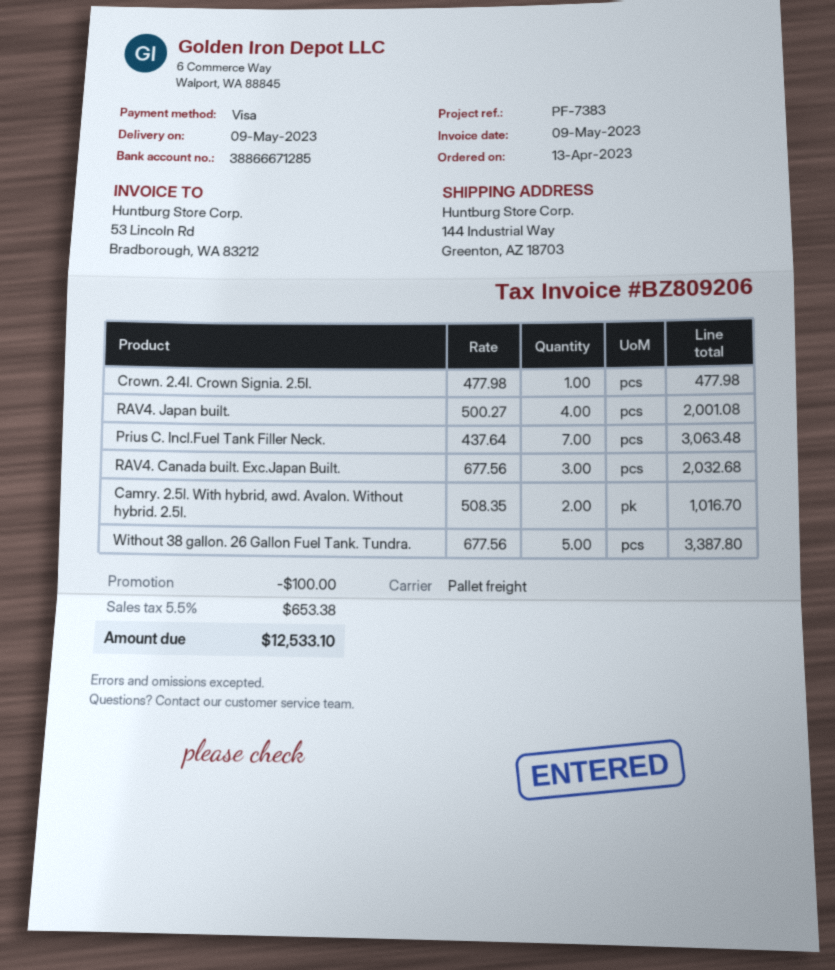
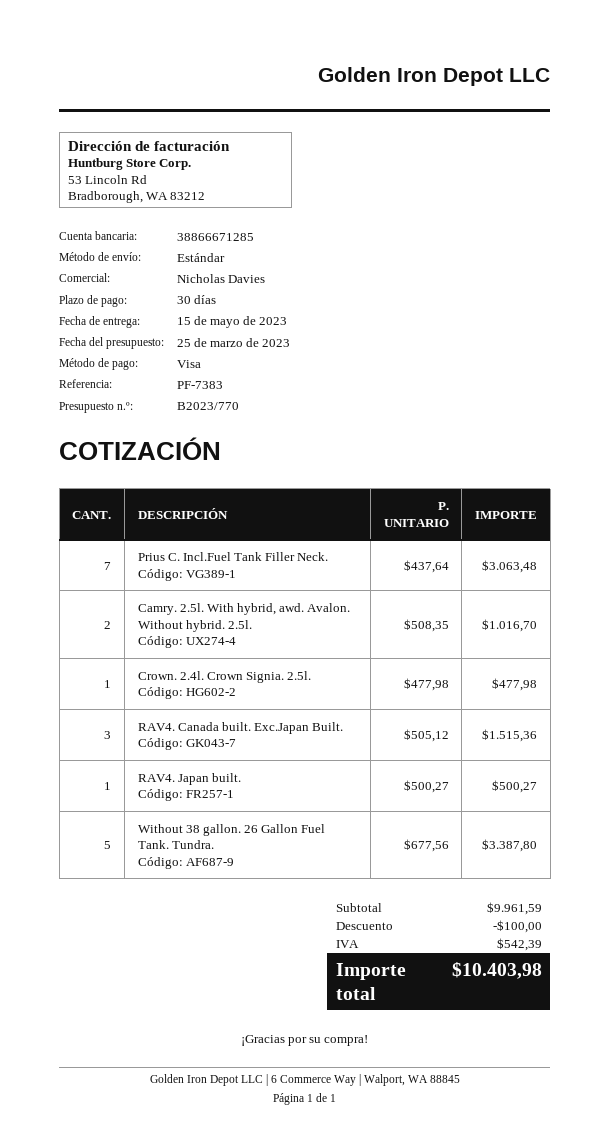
delivery date: 2023-05-09 -> 2023-05-15
shipping method: pallet freight -> standard
RAV4. Japan built.: 4 x 500.27 = 2001.08 -> 1 x 500.27 = 500.27
RAV4. Canada built. Exc.Japan Built.: 3 x 677.56 = 2032.68 -> 3 x 505.12 = 1515.36
tax: 653.38 -> 542.39
total: 12533.10 -> 10403.98

